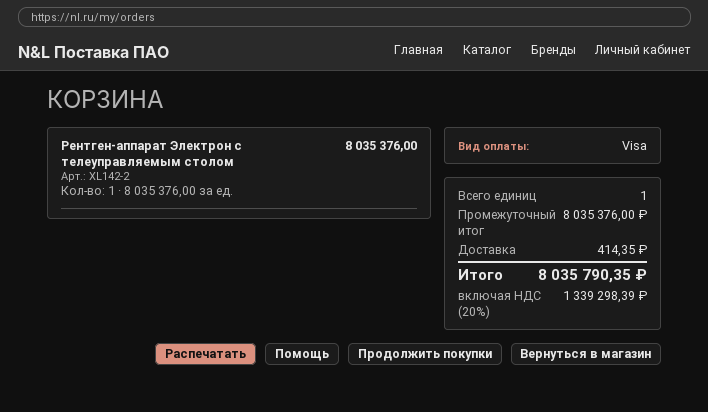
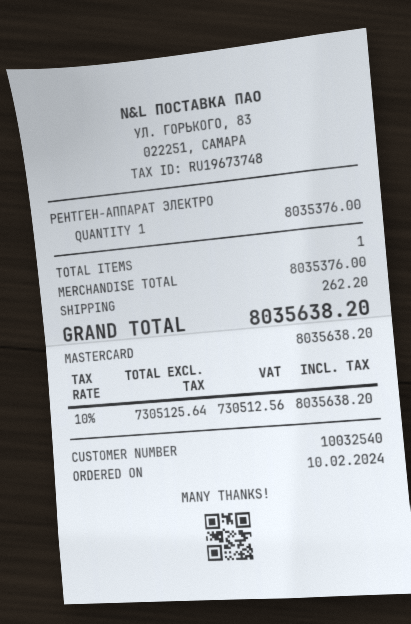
payment method: Visa -> Mastercard
shipping: 414.35 -> 262.20
tax: 20% = 1339298.39 -> 10% = 730512.56
total: 8035790.35 -> 8035638.20

